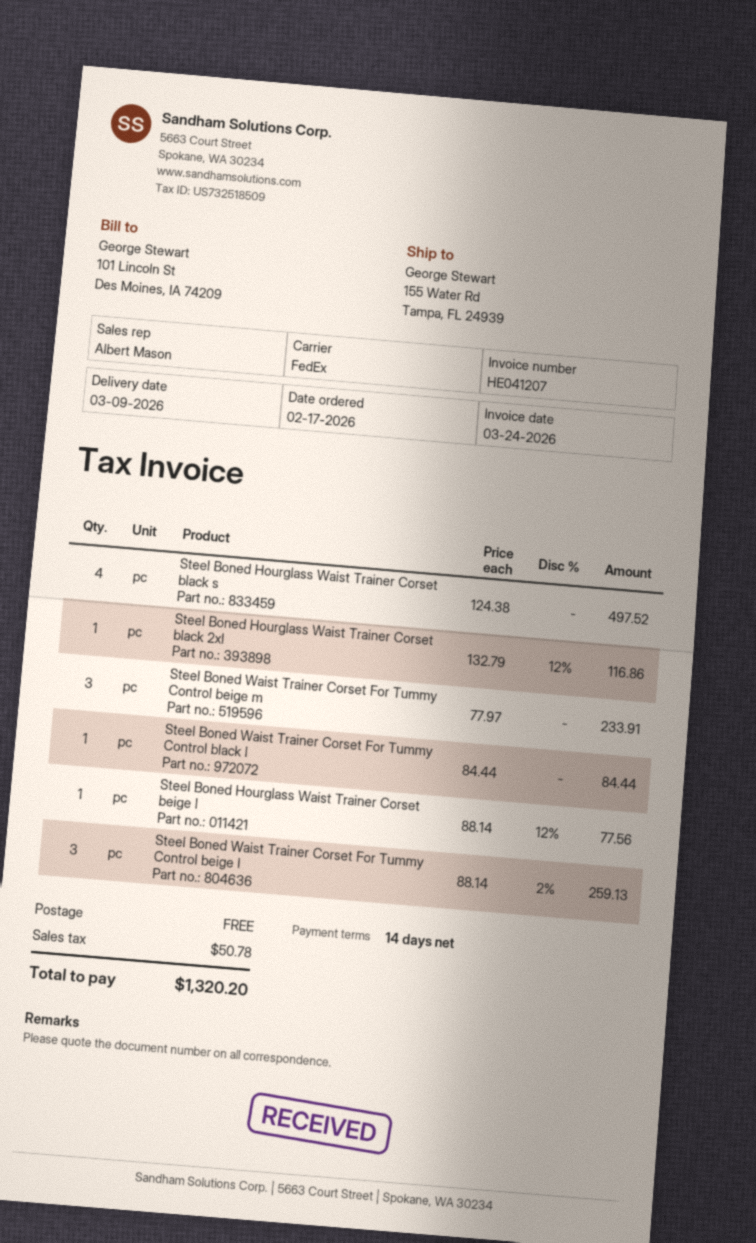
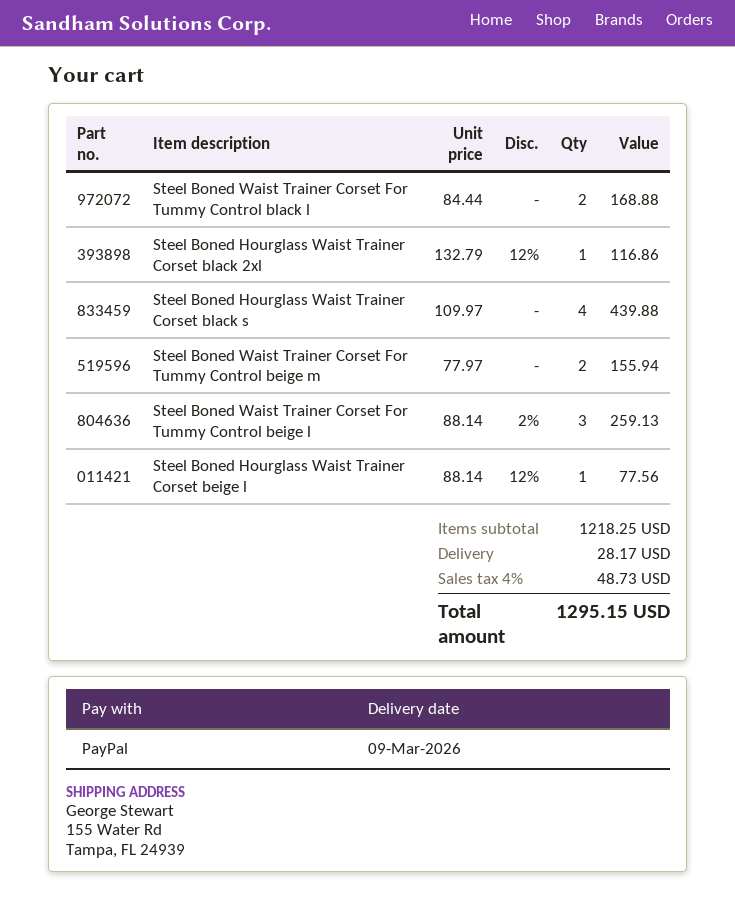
Steel Boned Hourglass Waist Trainer Corset black s: 4 x 124.38 = 497.52 -> 4 x 109.97 = 439.88
Steel Boned Waist Trainer Corset For Tummy Control beige m: 3 x 77.97 = 233.91 -> 2 x 77.97 = 155.94
Steel Boned Waist Trainer Corset For Tummy Control black l: 1 x 84.44 = 84.44 -> 2 x 84.44 = 168.88
shipping: 0.00 -> 28.17
tax: 50.78 -> 48.73
total: 1320.20 -> 1295.15

